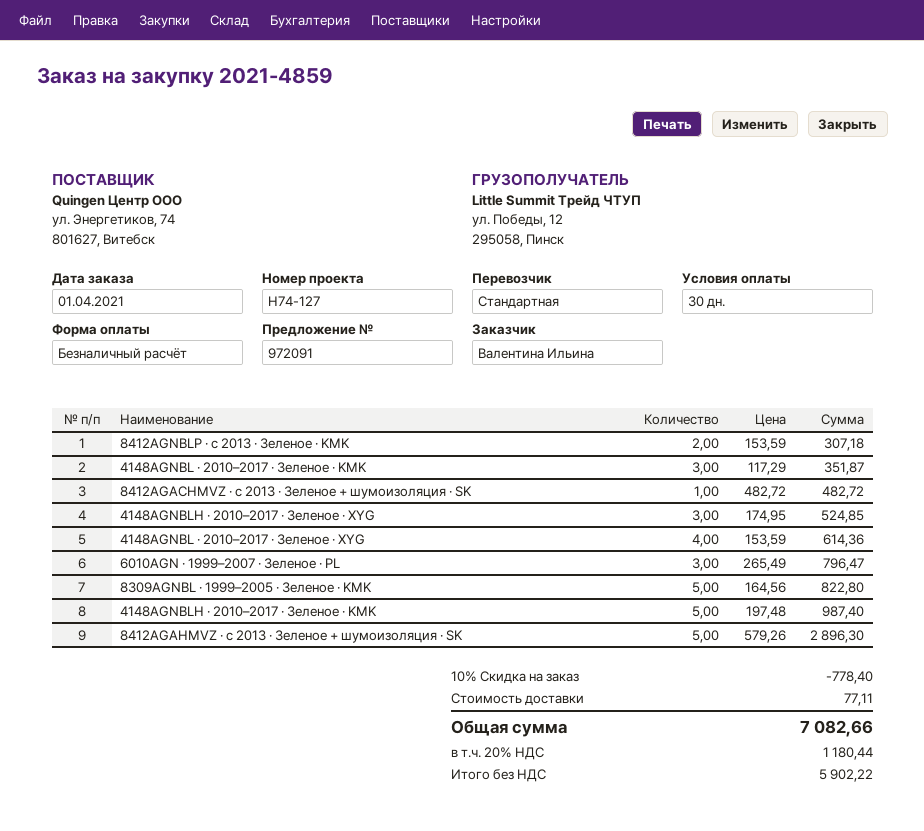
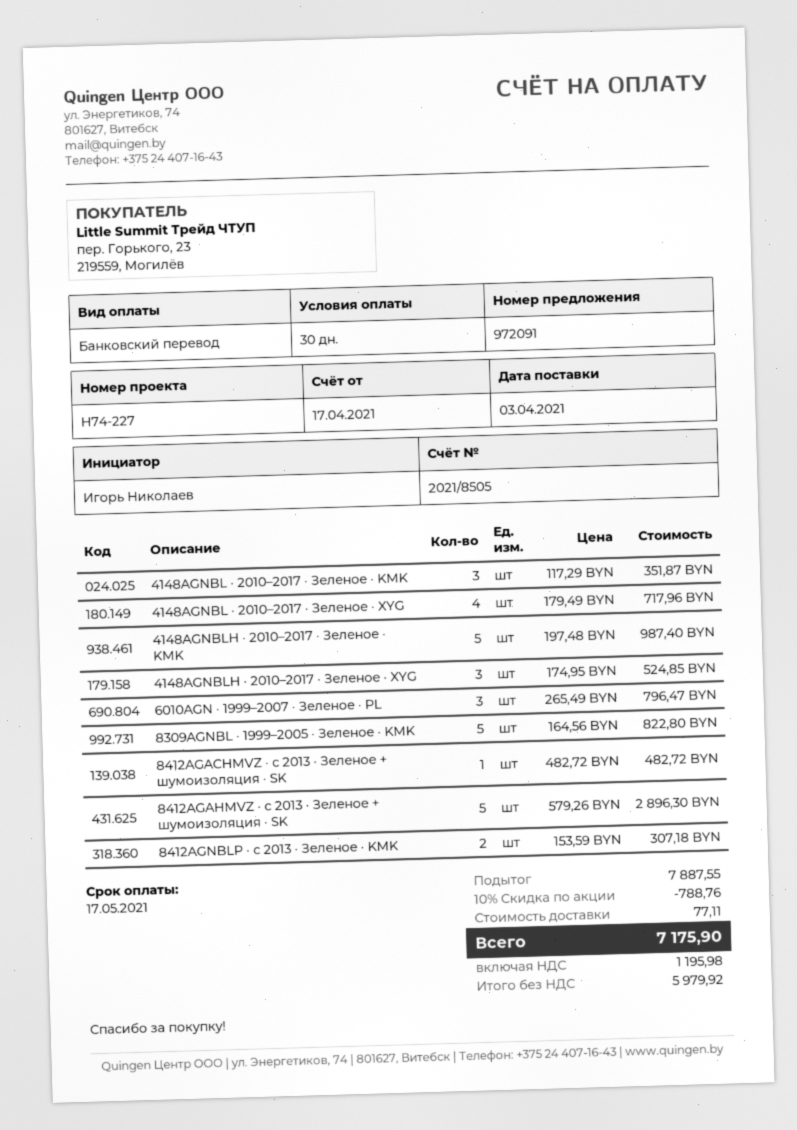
reference: H74-127 -> H74-227
ordered by: Валентина Ильина -> Игорь Николаев
4148AGNBL · 2010–2017 · Зеленое · XYG: 4 x 153.59 = 614.36 -> 4 x 179.49 = 717.96
discount: 10% = 778.40 -> 10% = 788.76
net: 5902.22 -> 5979.92
tax: 1180.44 -> 1195.98
total: 7082.66 -> 7175.90

